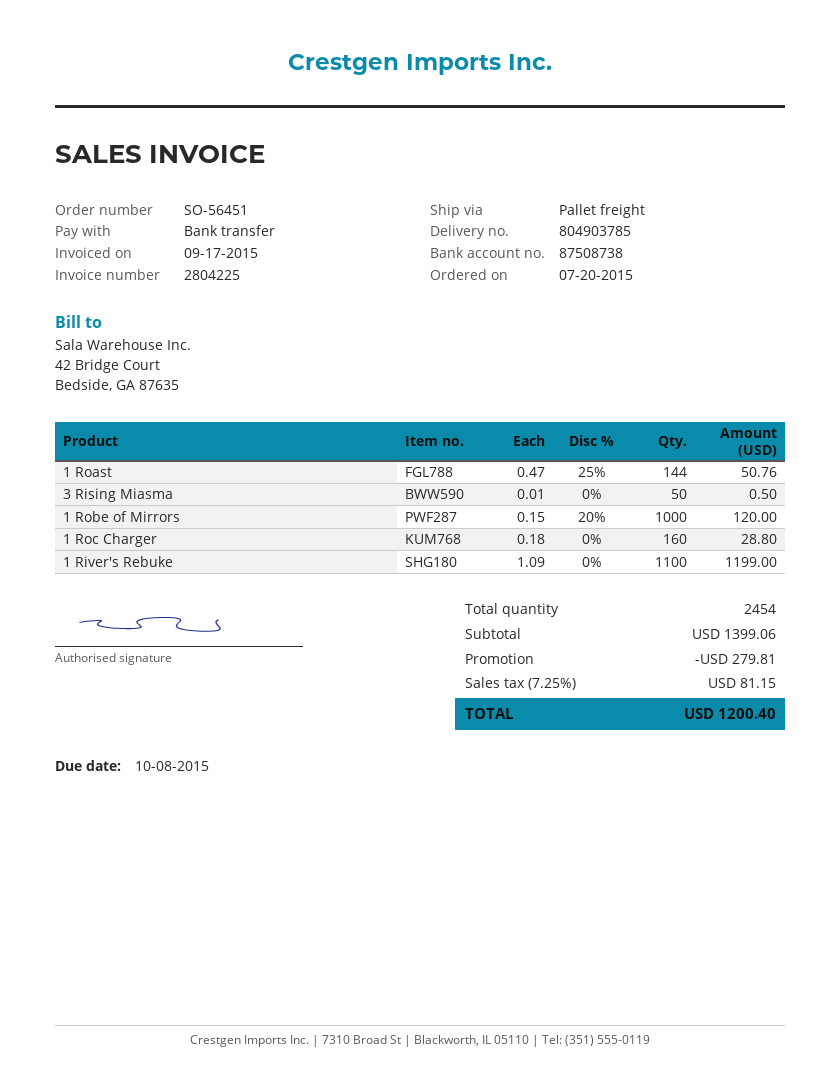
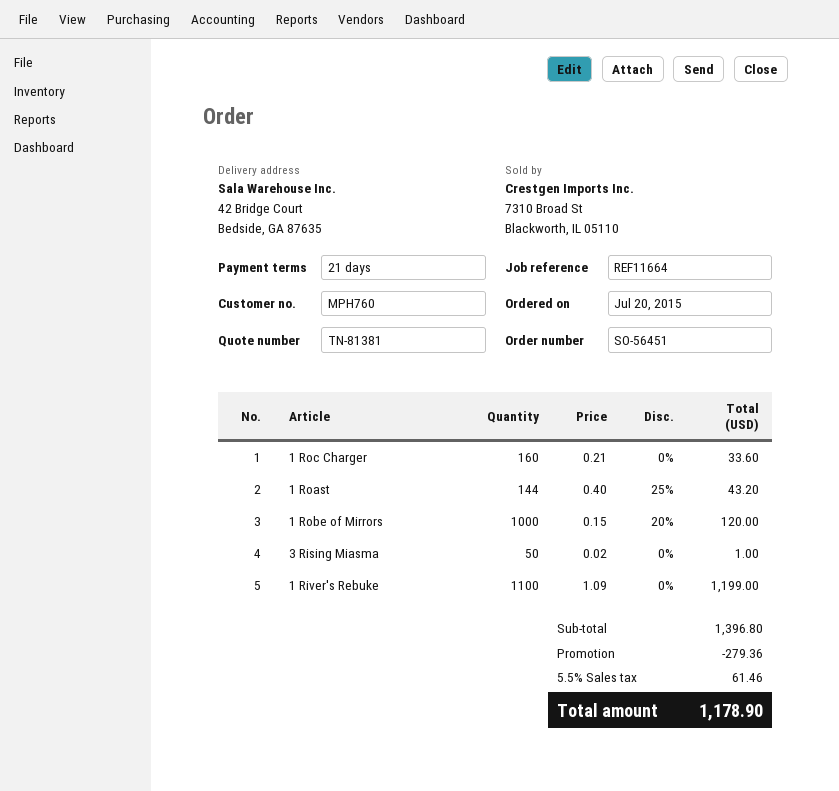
1 Roast: 144 x 0.47 - 25% = 50.76 -> 144 x 0.40 - 25% = 43.20
3 Rising Miasma: 50 x 0.01 = 0.50 -> 50 x 0.02 = 1.00
1 Roc Charger: 160 x 0.18 = 28.80 -> 160 x 0.21 = 33.60
subtotal: 1399.06 -> 1396.80
discount: 279.81 -> 279.36
tax: 7.25% = 81.15 -> 5.5% = 61.46
total: 1200.40 -> 1178.90

